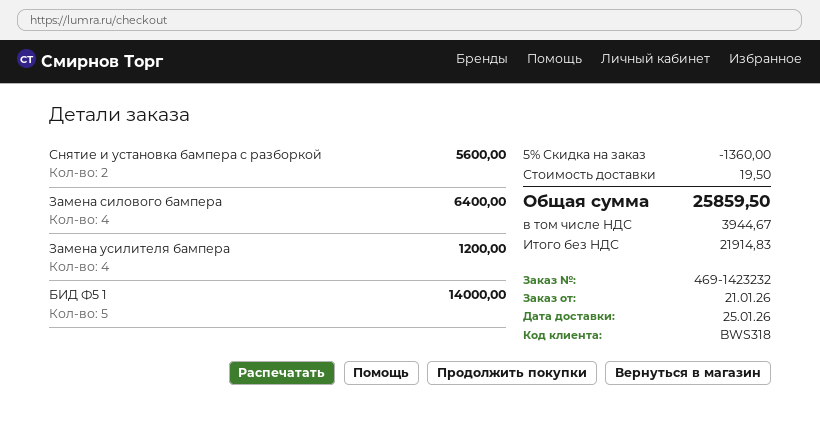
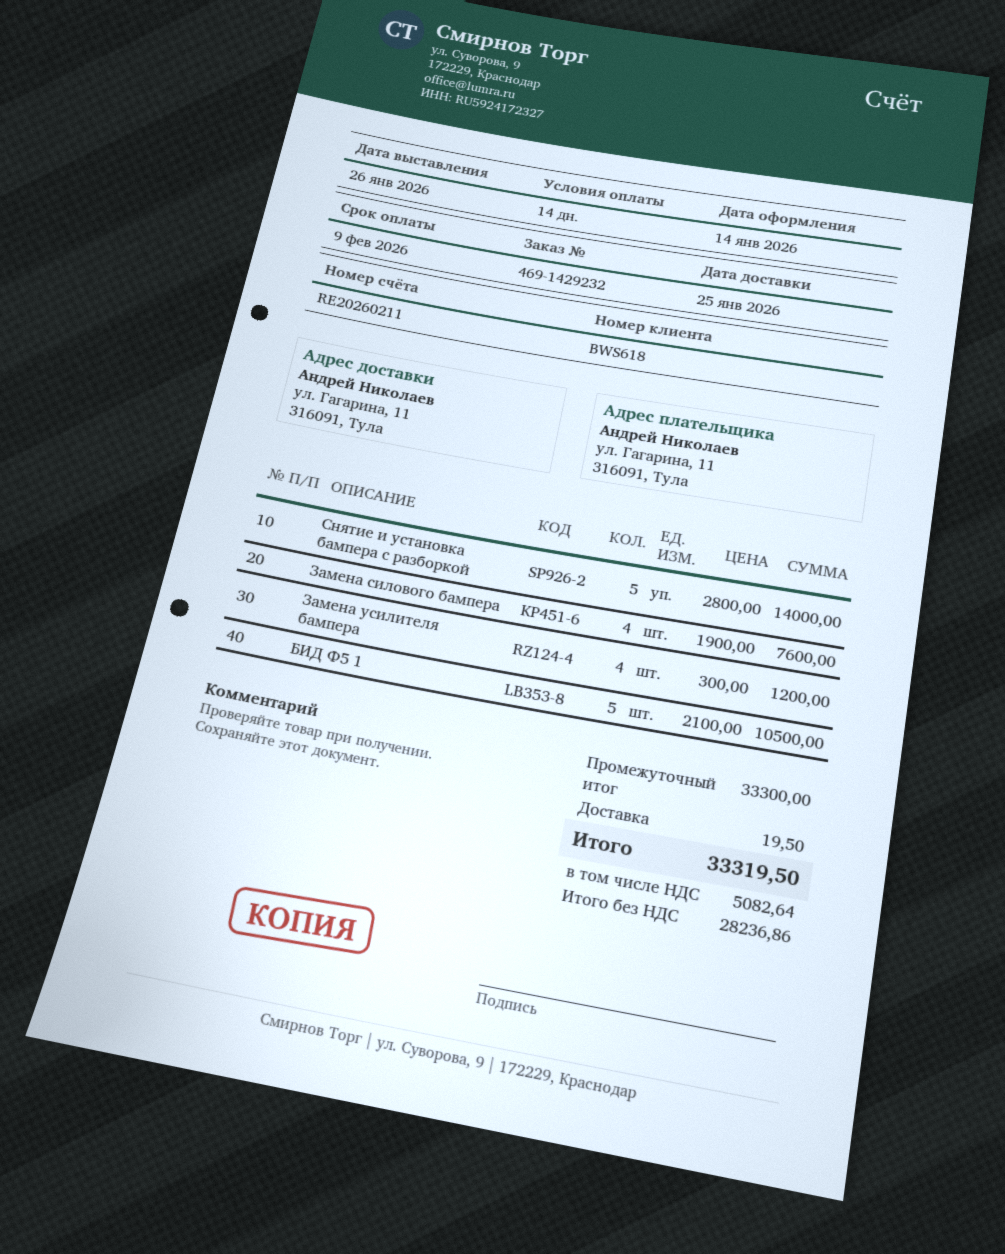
order number: 469-1423232 -> 469-1429232
order date: 2026-01-21 -> 2026-01-14
customer number: BWS318 -> BWS618
Снятие и установка бампера с разборкой: 2 for 5600.00 -> 5 for 14000.00
Замена силового бампера: 4 for 6400.00 -> 4 for 7600.00
БИД Ф5 1: 5 for 14000.00 -> 5 for 10500.00
discount: 5% = 1360.00 -> none
net: 21914.83 -> 28236.86
tax: 3944.67 -> 5082.64
total: 25859.50 -> 33319.50

